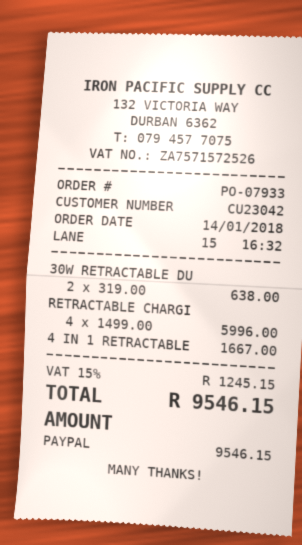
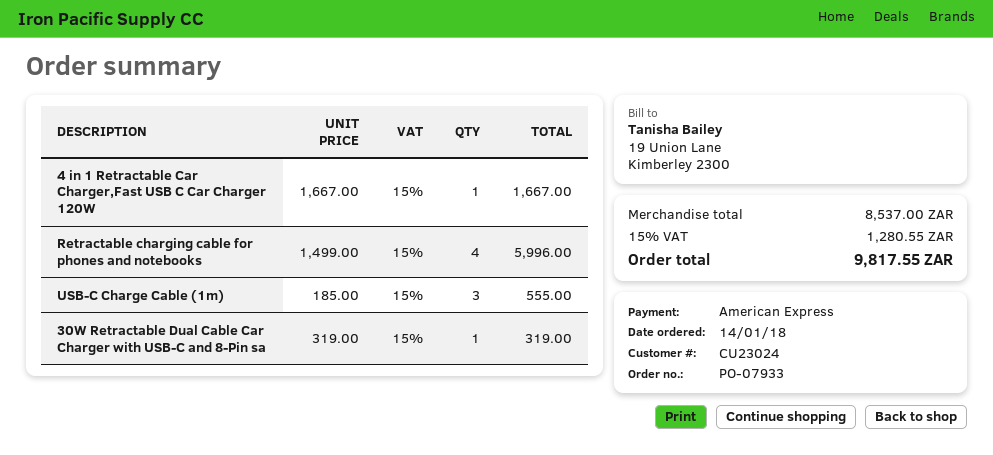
customer number: CU23042 -> CU23024
payment method: PayPal -> American Express
30W RETRACTABLE DU: 2 x 319.00 = 638.00 -> 1 x 319.00 = 319.00
USB-C Charge Cable (1m): none -> 3 x 185.00 = 555.00
tax: 15% = 1245.15 -> 15% = 1280.55
total: 9546.15 -> 9817.55

